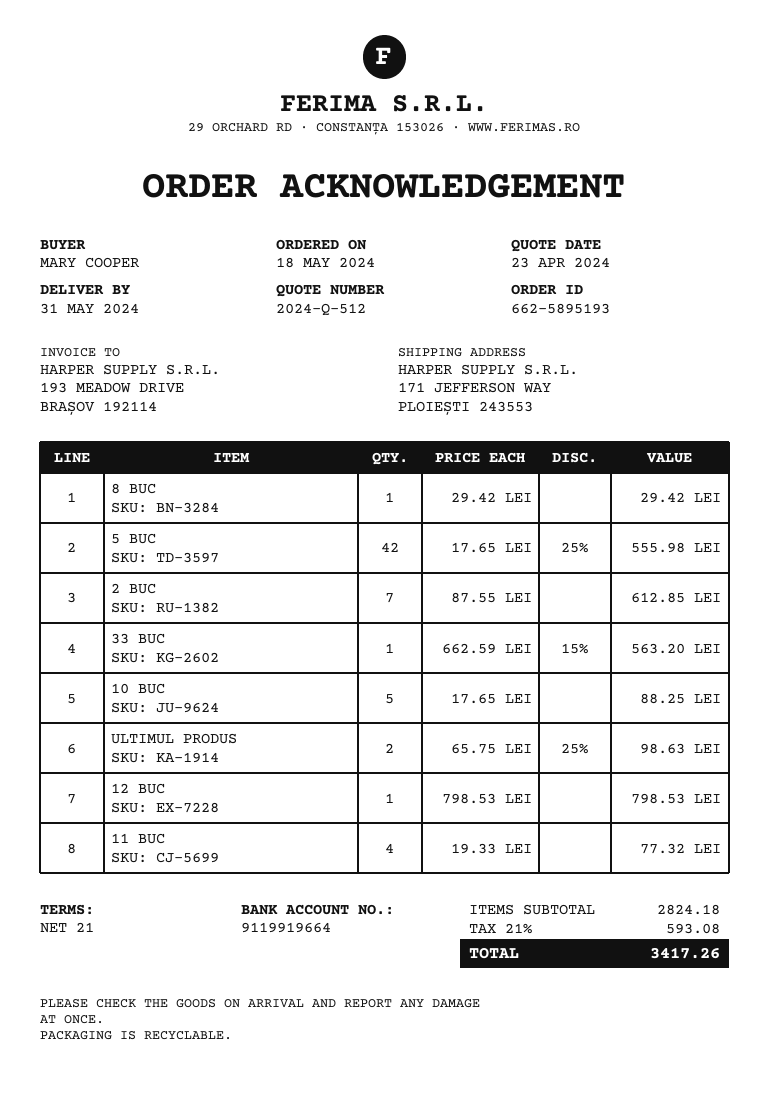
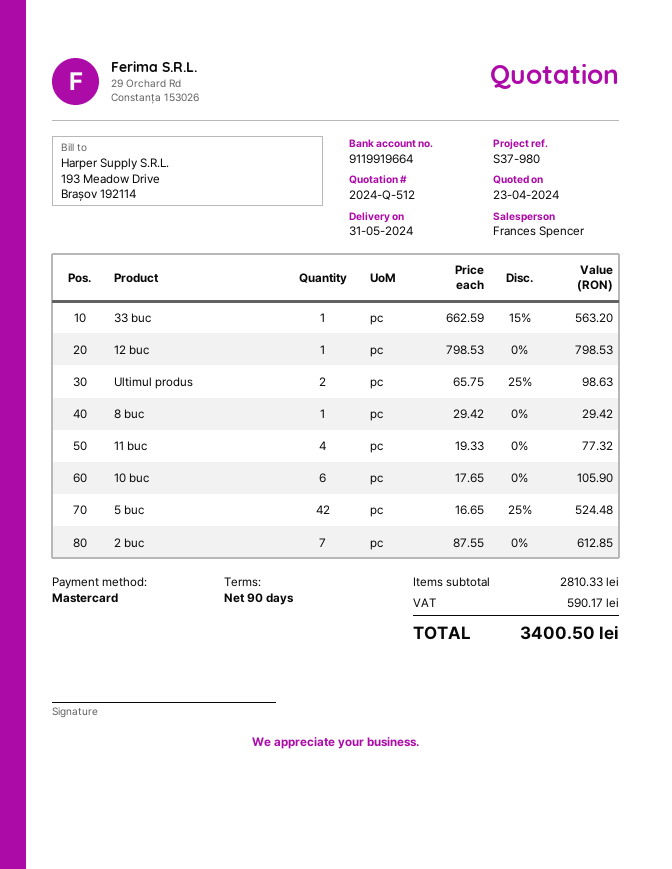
payment terms: 21 days -> 90 days
5 BUC: 42 x 17.65 - 25% = 555.98 -> 42 x 16.65 - 25% = 524.48
10 BUC: 5 x 17.65 = 88.25 -> 6 x 17.65 = 105.90
subtotal: 2824.18 -> 2810.33
tax: 593.08 -> 590.17
total: 3417.26 -> 3400.50

